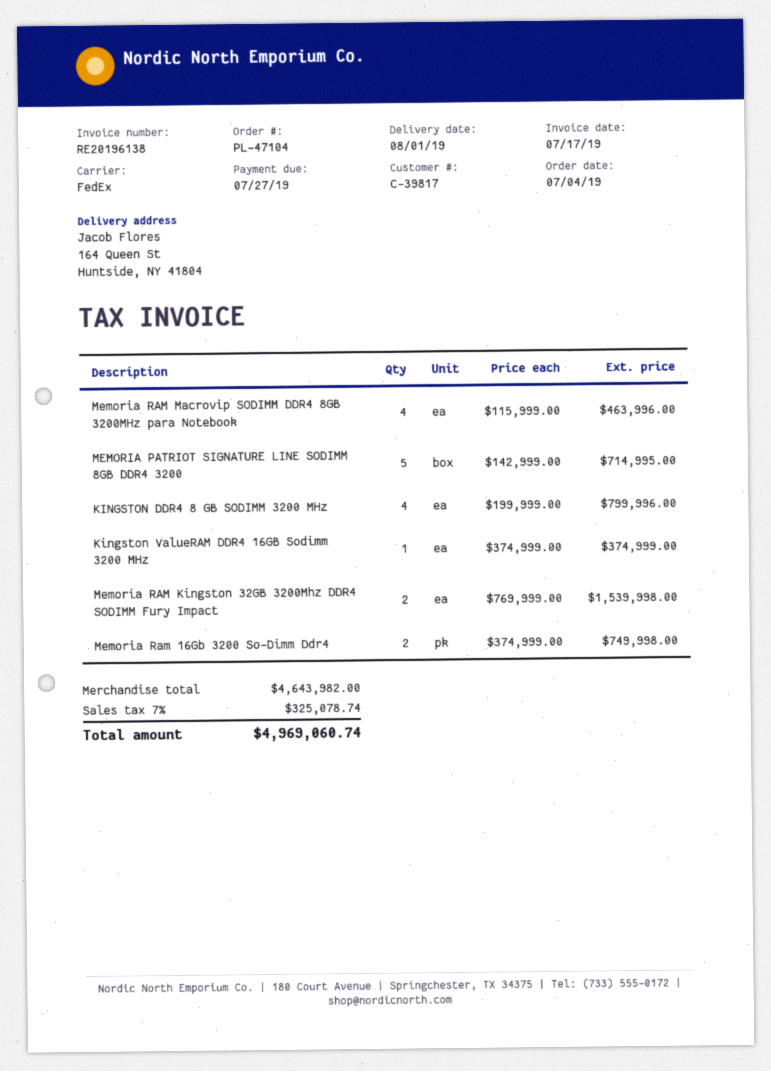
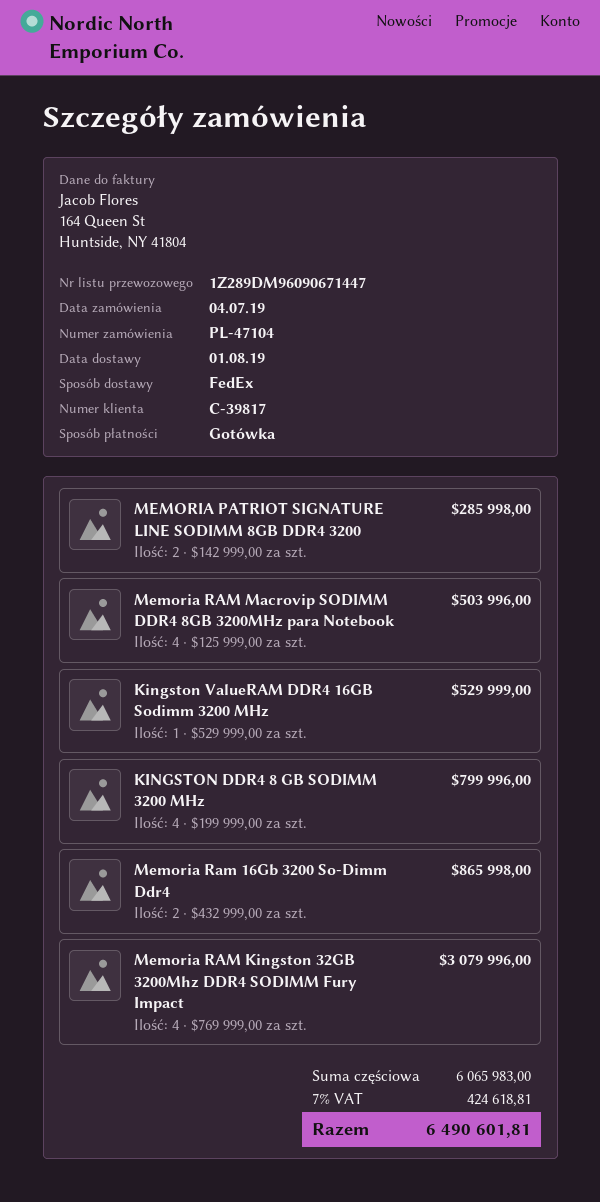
Memoria RAM Macrovip SODIMM DDR4 8GB 3200MHz para Notebook: 4 x 115999.00 = 463996.00 -> 4 x 125999.00 = 503996.00
MEMORIA PATRIOT SIGNATURE LINE SODIMM 8GB DDR4 3200: 5 x 142999.00 = 714995.00 -> 2 x 142999.00 = 285998.00
Kingston ValueRAM DDR4 16GB Sodimm 3200 MHz: 1 x 374999.00 = 374999.00 -> 1 x 529999.00 = 529999.00
Memoria RAM Kingston 32GB 3200Mhz DDR4 SODIMM Fury Impact: 2 x 769999.00 = 1539998.00 -> 4 x 769999.00 = 3079996.00
Memoria Ram 16Gb 3200 So-Dimm Ddr4: 2 x 374999.00 = 749998.00 -> 2 x 432999.00 = 865998.00
subtotal: 4643982.00 -> 6065983.00
tax: 7% = 325078.74 -> 7% = 424618.81
total: 4969060.74 -> 6490601.81

